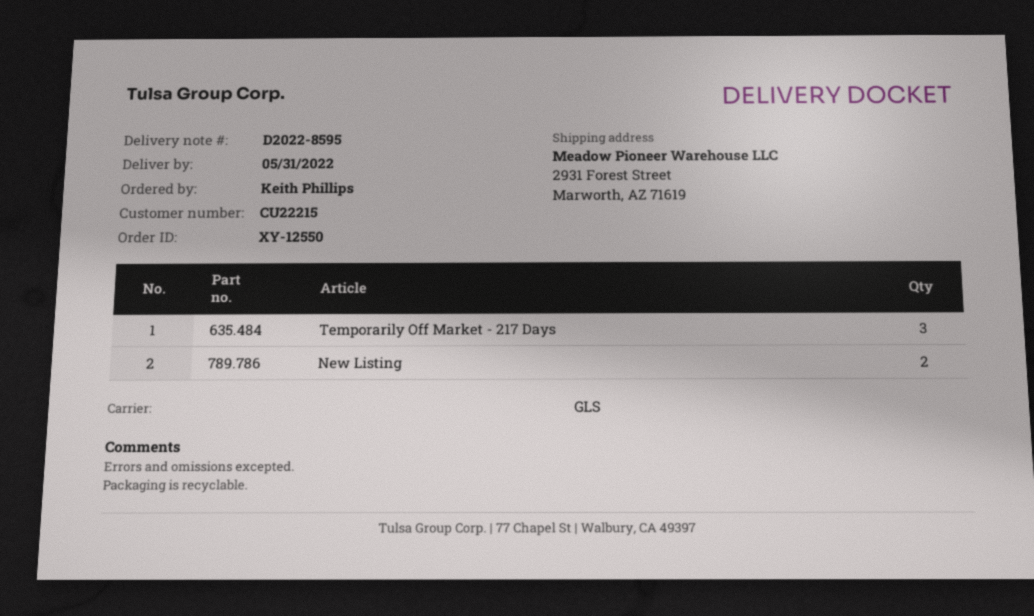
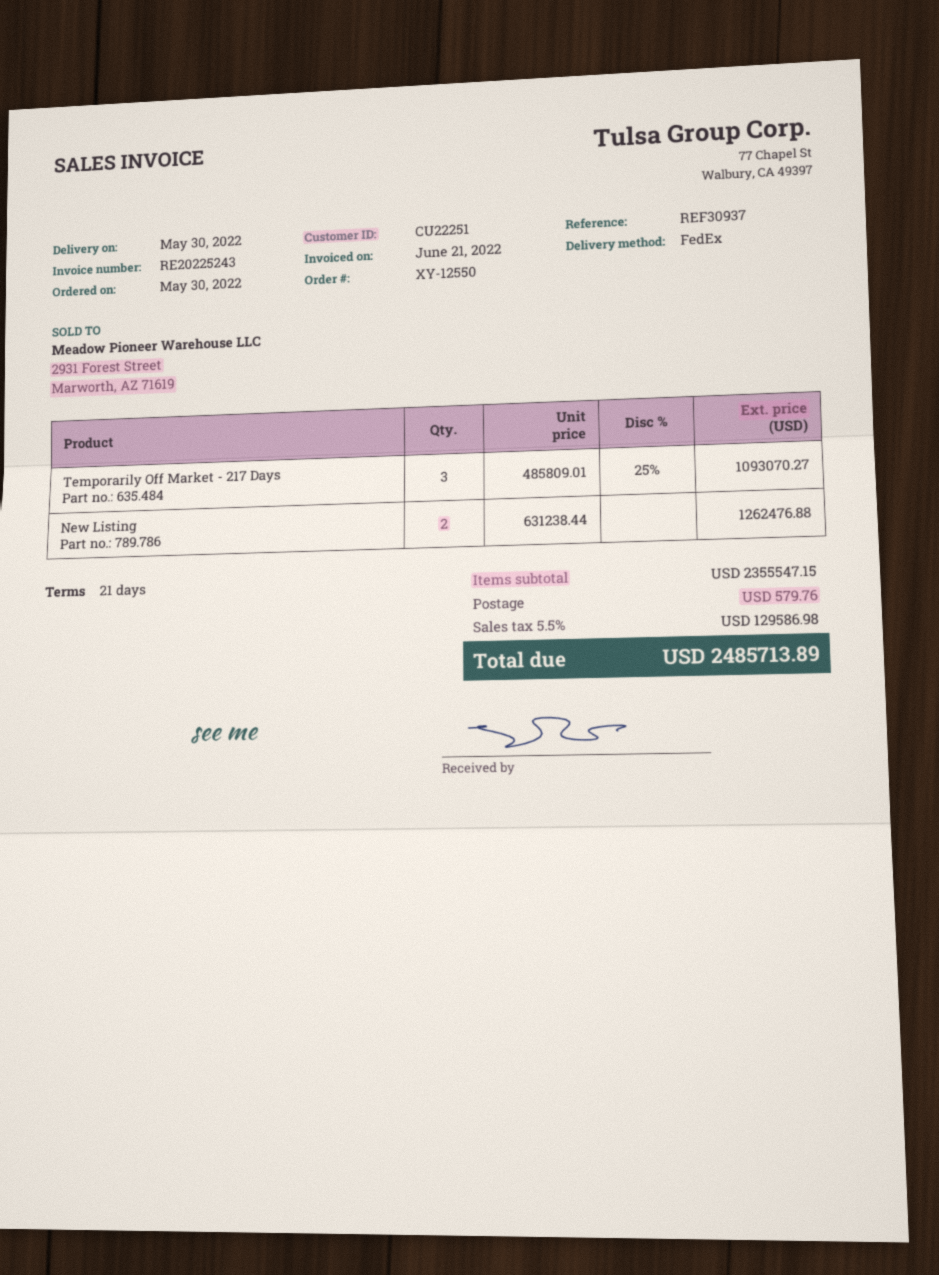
delivery date: 2022-05-31 -> 2022-05-30
customer number: CU22215 -> CU22251
shipping method: GLS -> FedEx

